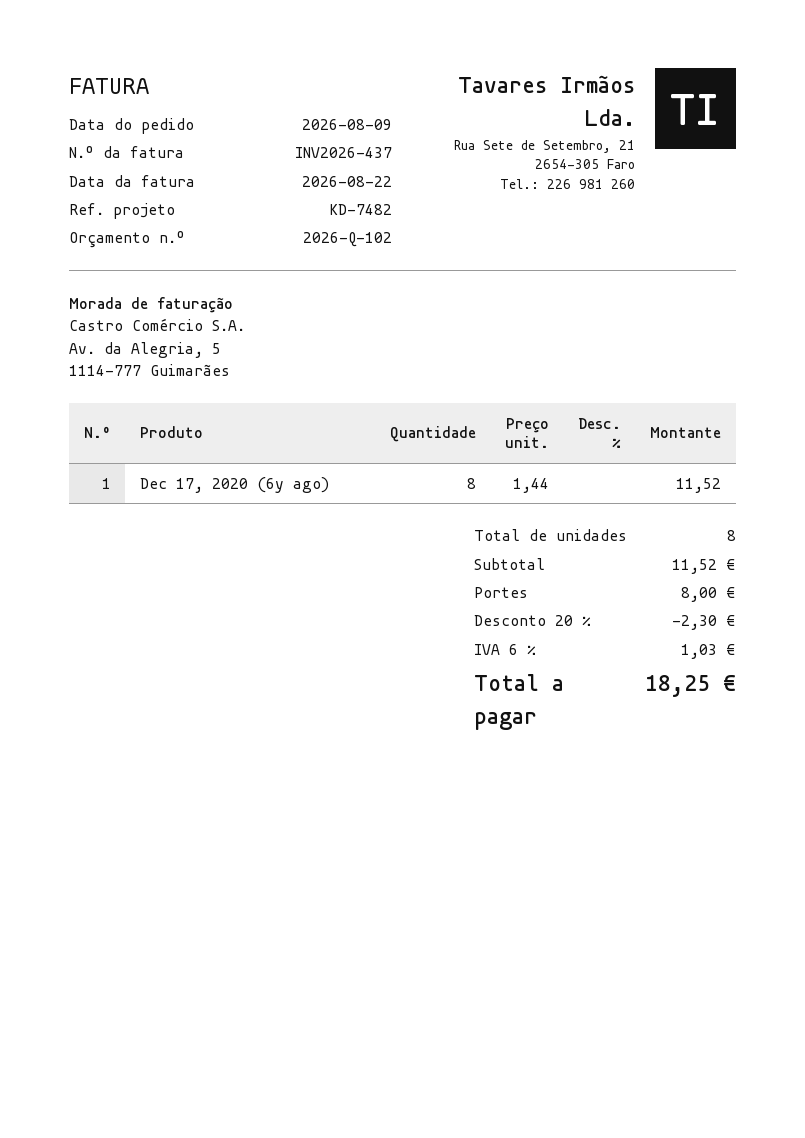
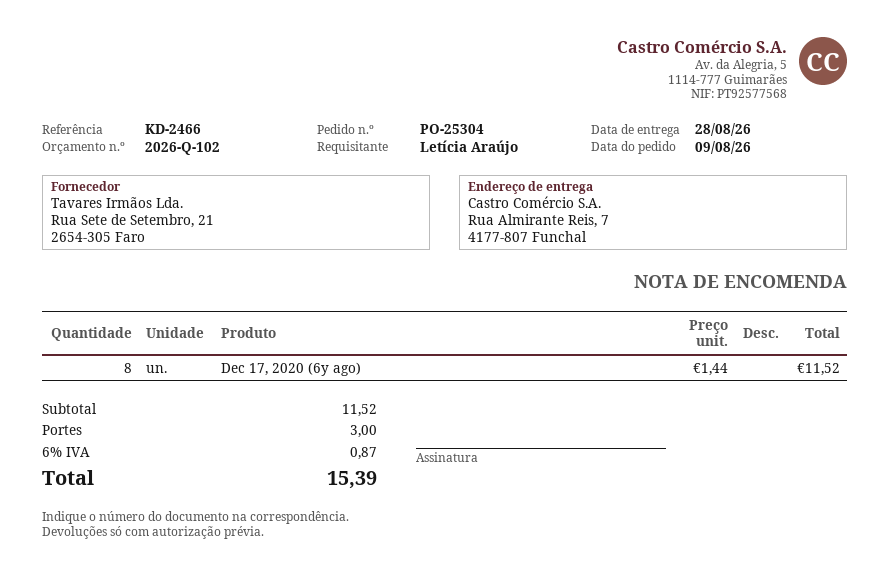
reference: KD-7482 -> KD-2466
discount: 20% = 2.30 -> none
shipping: 8.00 -> 3.00
tax: 6% = 1.03 -> 6% = 0.87
total: 18.25 -> 15.39

